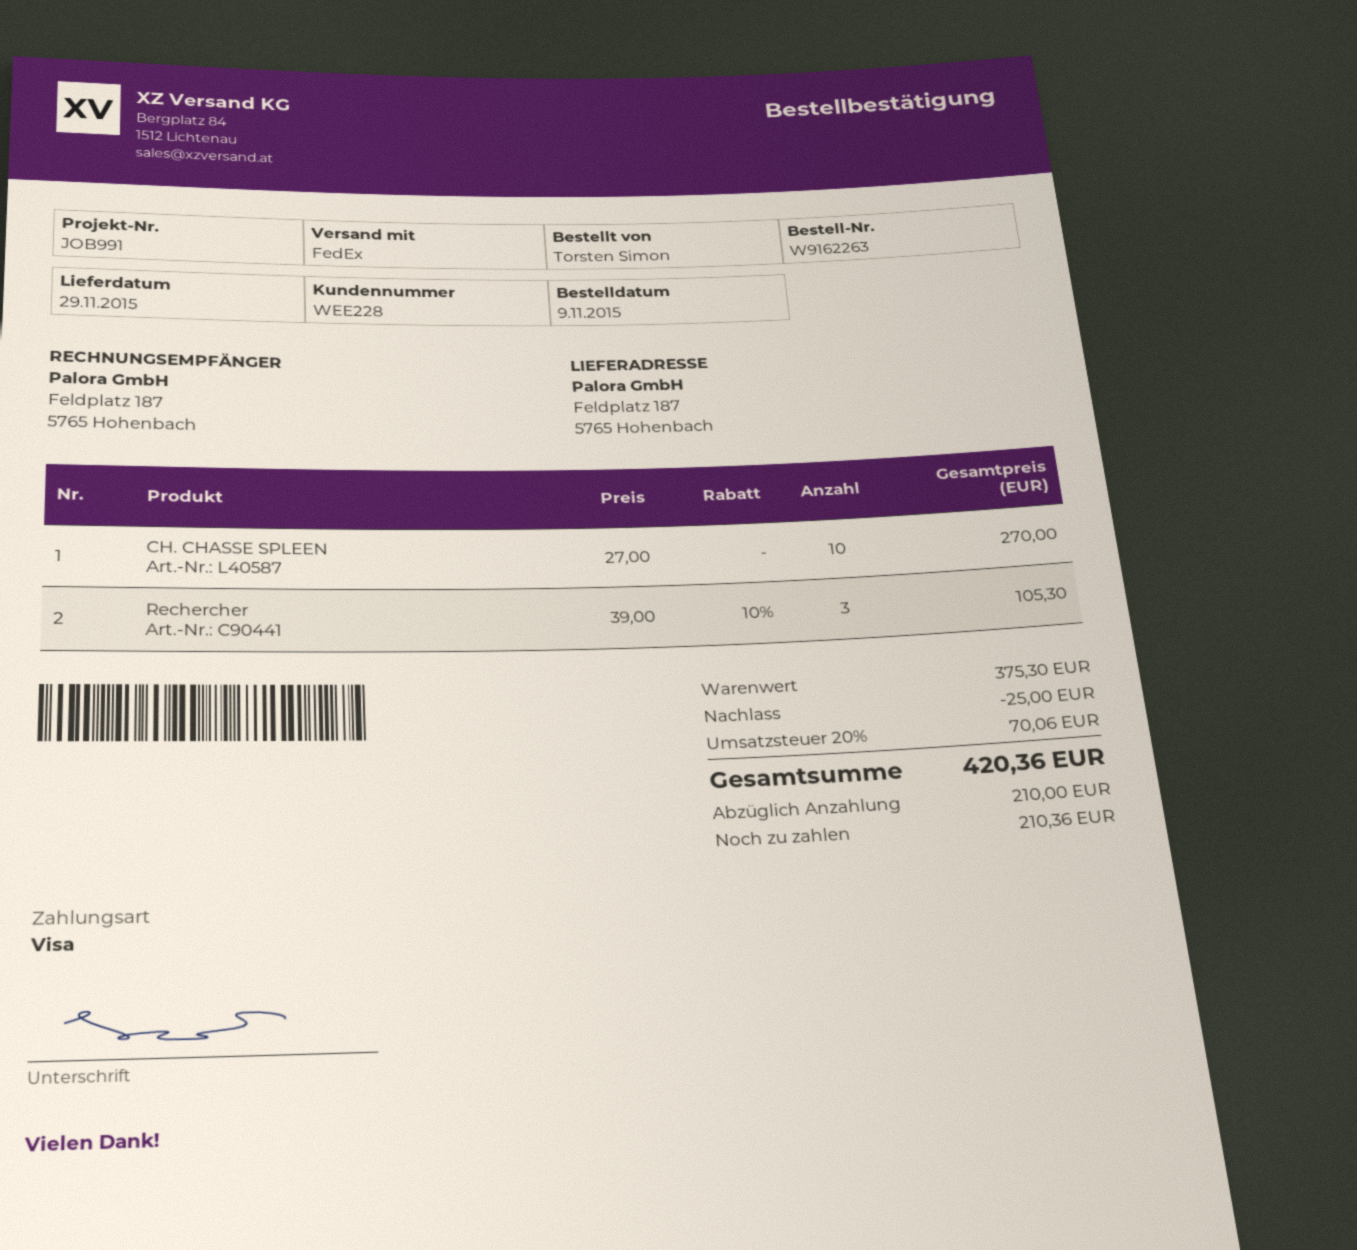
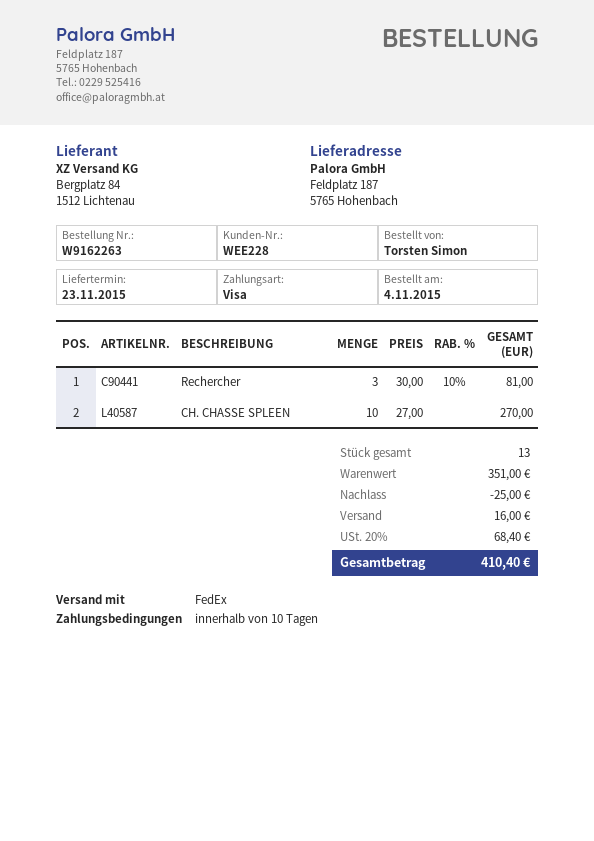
order date: 2015-11-09 -> 2015-11-04
delivery date: 2015-11-29 -> 2015-11-23
Rechercher: 3 x 39.00 - 10% = 105.30 -> 3 x 30.00 - 10% = 81.00
subtotal: 375.30 -> 351.00
shipping: none -> 16.00
tax: 20% = 70.06 -> 20% = 68.40
total: 420.36 -> 410.40

